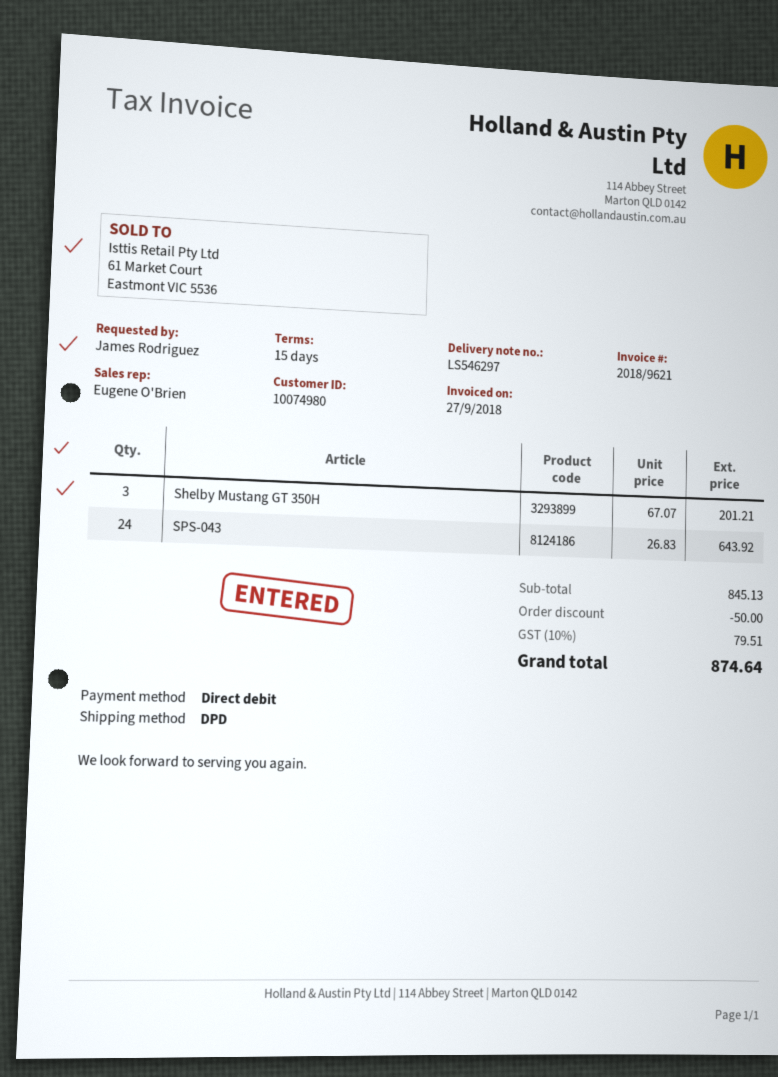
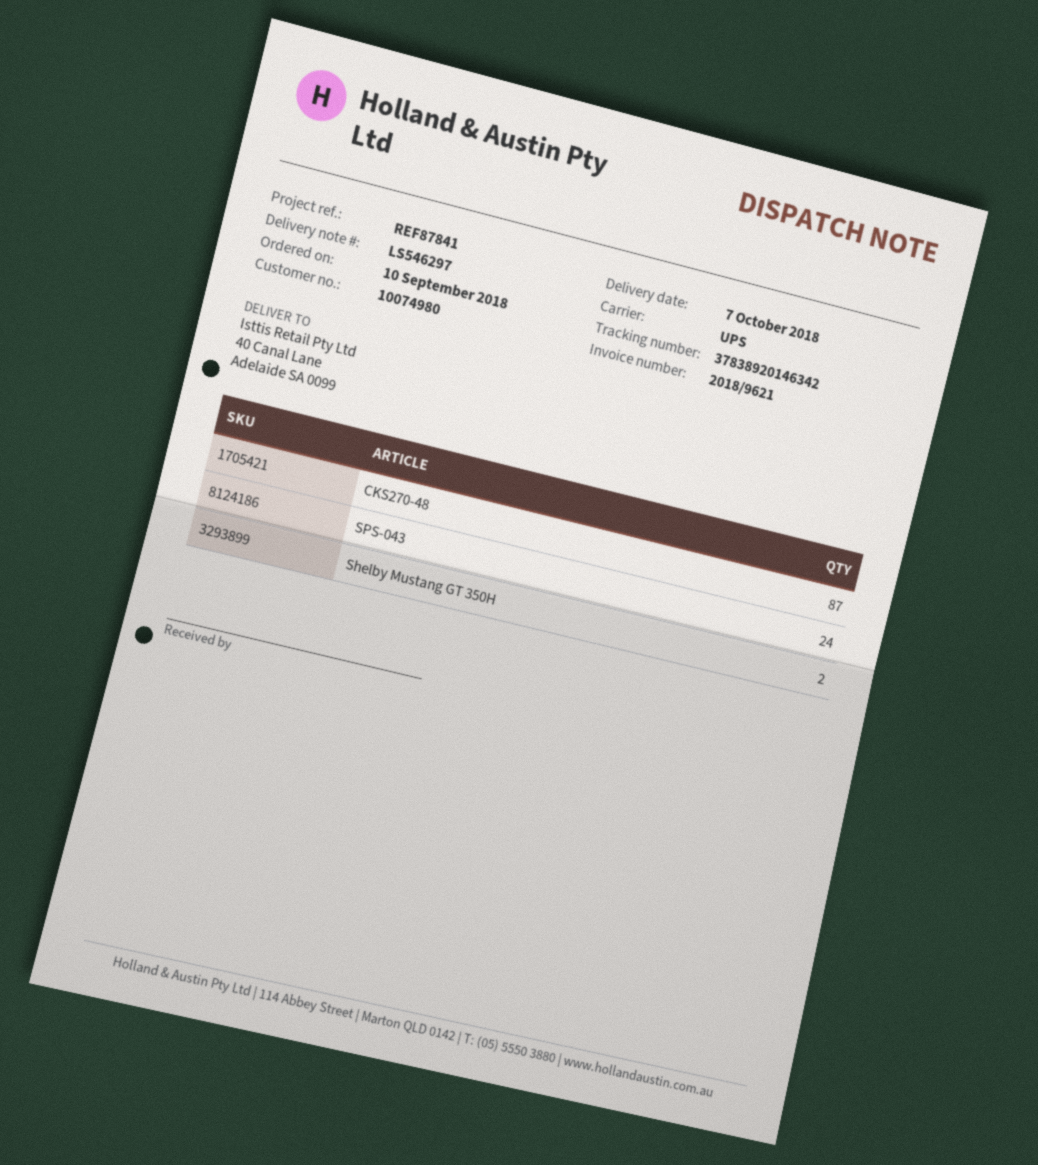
shipping method: DPD -> UPS
Shelby Mustang GT 350H: 3 -> 2
CKS270-48: none -> 87

